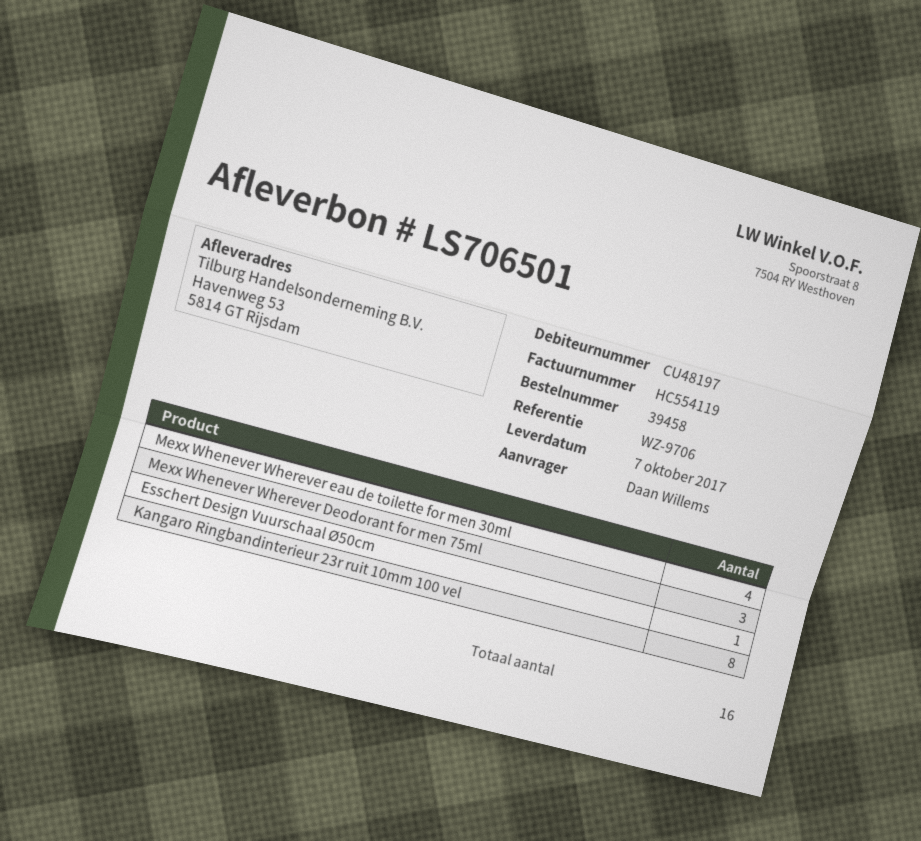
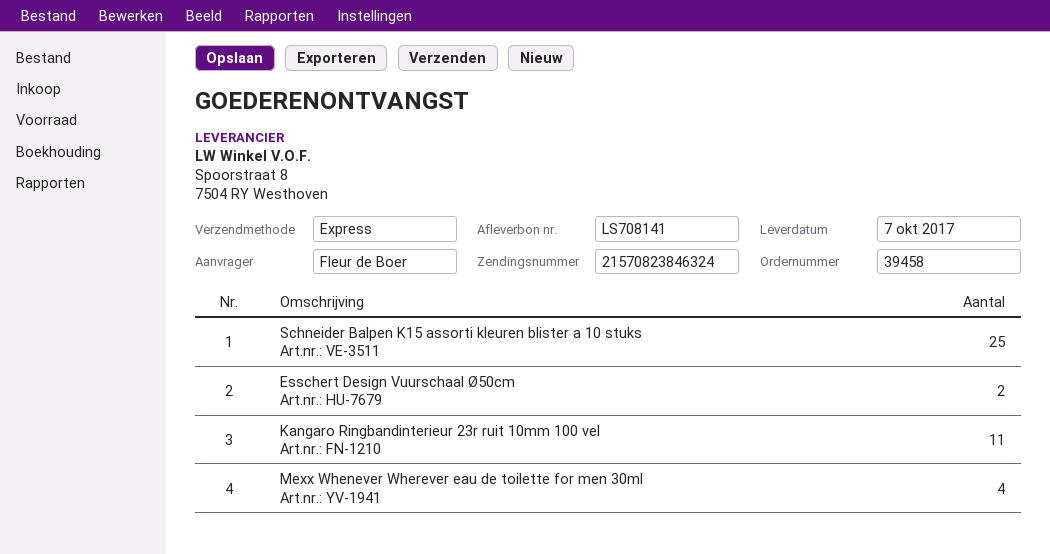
delivery note number: LS706501 -> LS708141
ordered by: Daan Willems -> Fleur de Boer
Mexx Whenever Wherever Deodorant for men 75ml: 3 -> none
Esschert Design Vuurschaal Ø50cm: 1 -> 2
Kangaro Ringbandinterieur 23r ruit 10mm 100 vel: 8 -> 11
Schneider Balpen K15 assorti kleuren blister a 10 stuks: none -> 25

